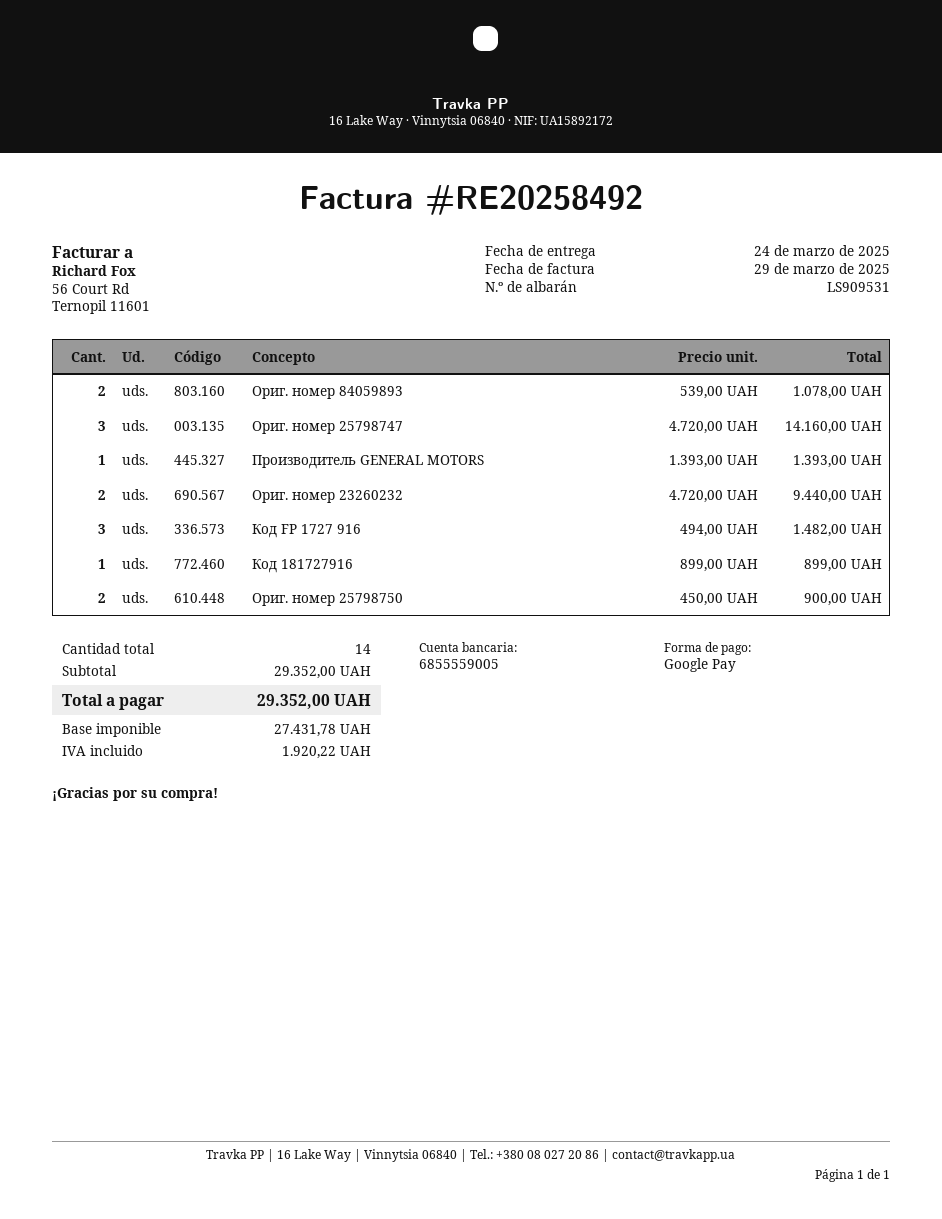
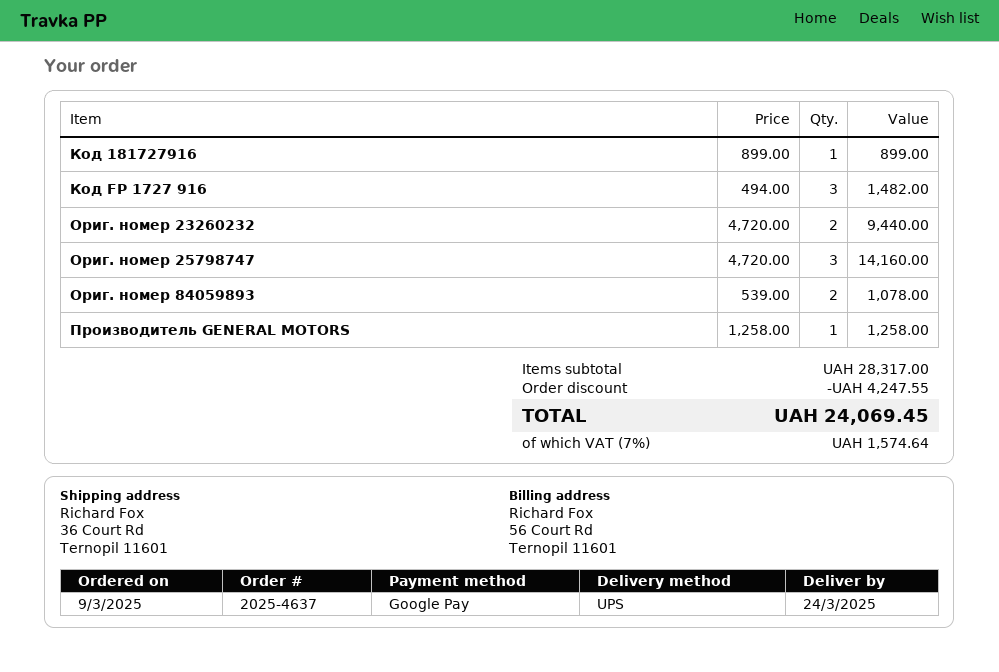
Производитель GENERAL MOTORS: 1 x 1393.00 = 1393.00 -> 1 x 1258.00 = 1258.00
Ориг. номер 25798750: 2 x 450.00 = 900.00 -> none
subtotal: 29352.00 -> 28317.00
discount: none -> 4247.55
tax: 1920.22 -> 1574.64
total: 29352.00 -> 24069.45

